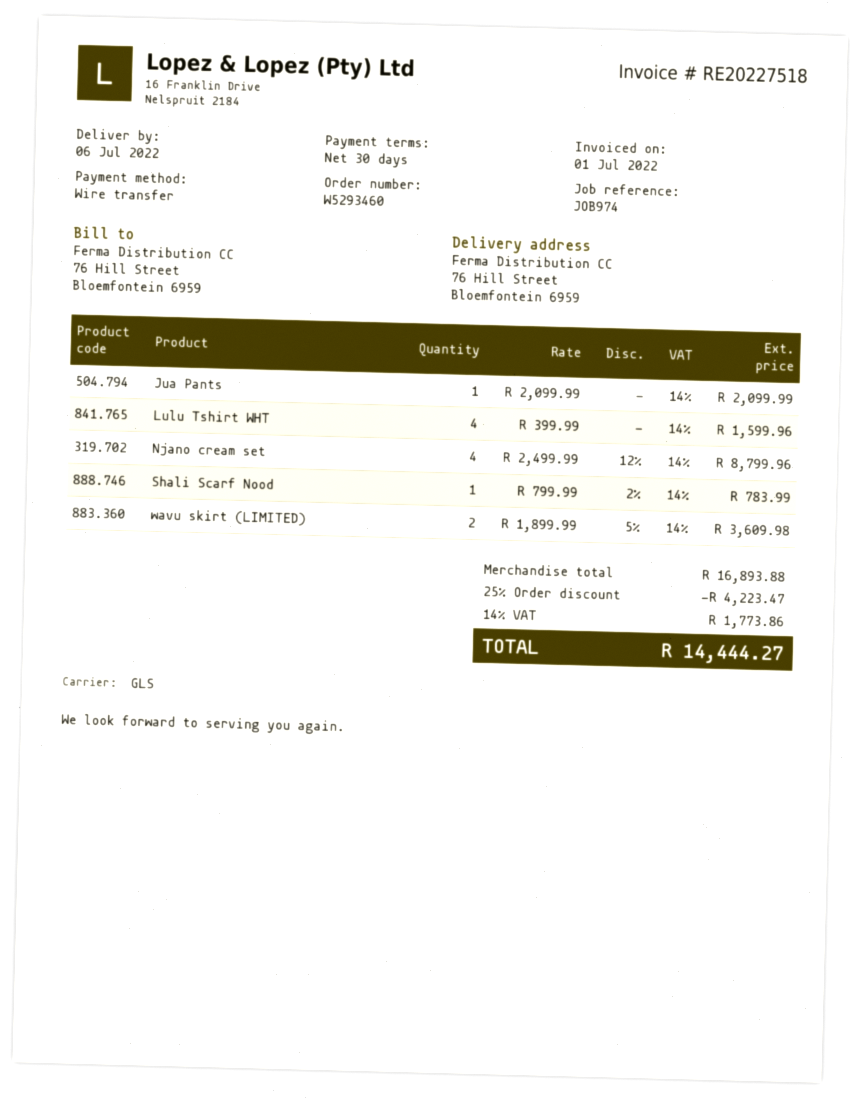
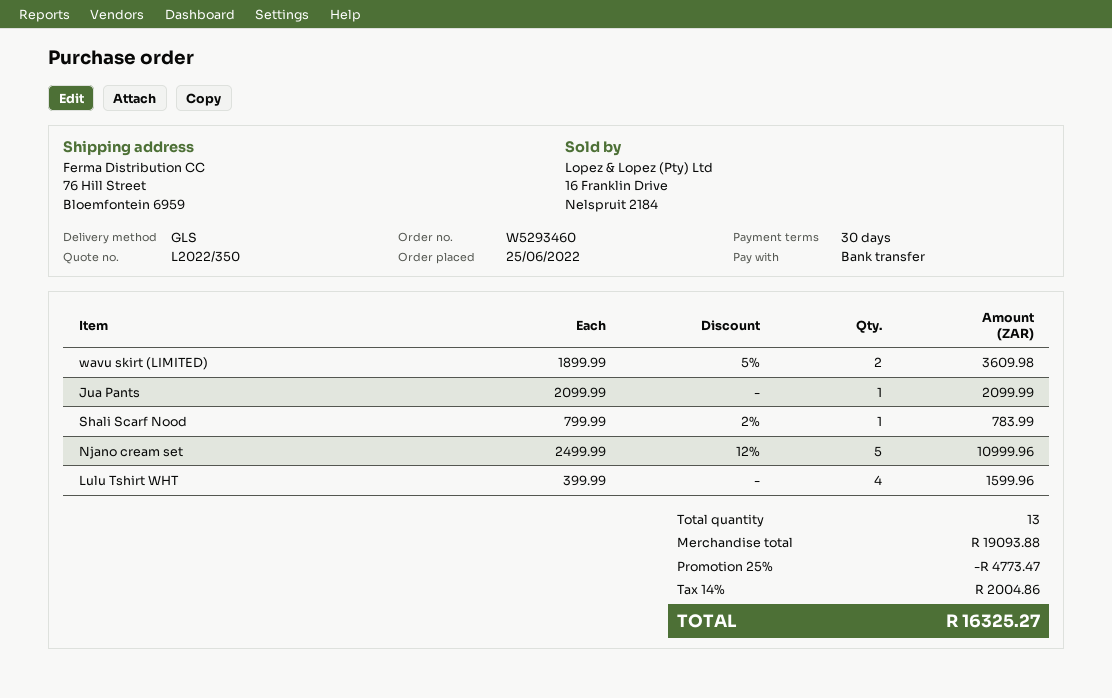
Njano cream set: 4 x 2499.99 - 12% = 8799.96 -> 5 x 2499.99 - 12% = 10999.96
subtotal: 16893.88 -> 19093.88
discount: 25% = 4223.47 -> 25% = 4773.47
tax: 14% = 1773.86 -> 14% = 2004.86
total: 14444.27 -> 16325.27

